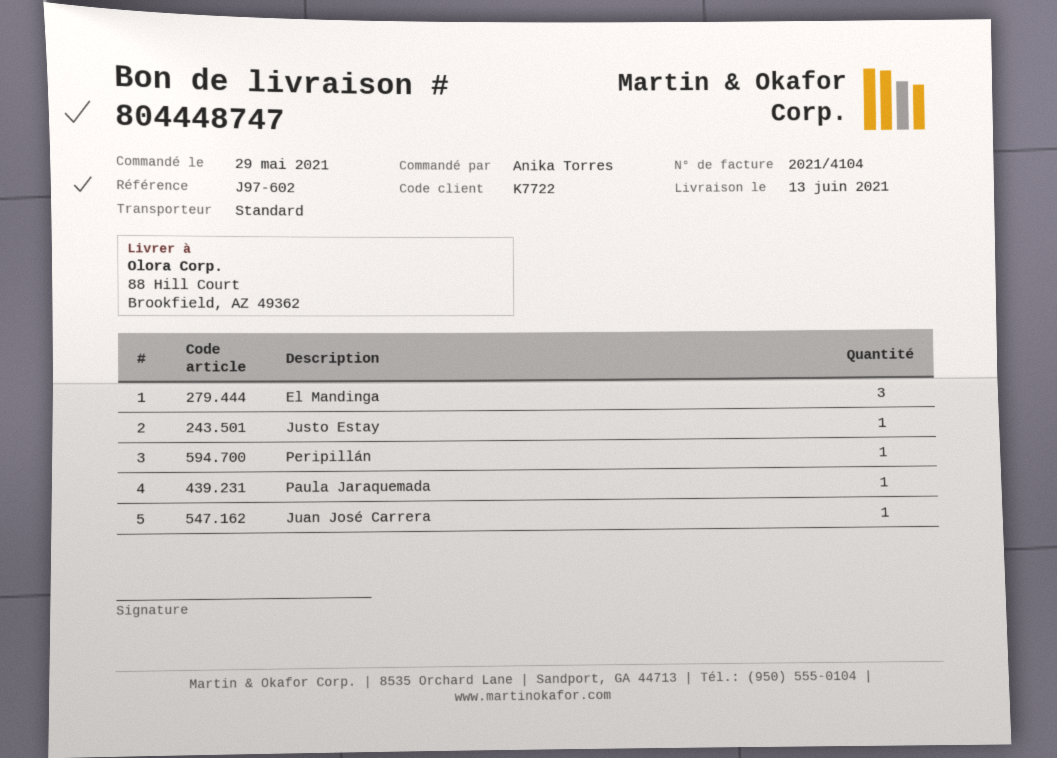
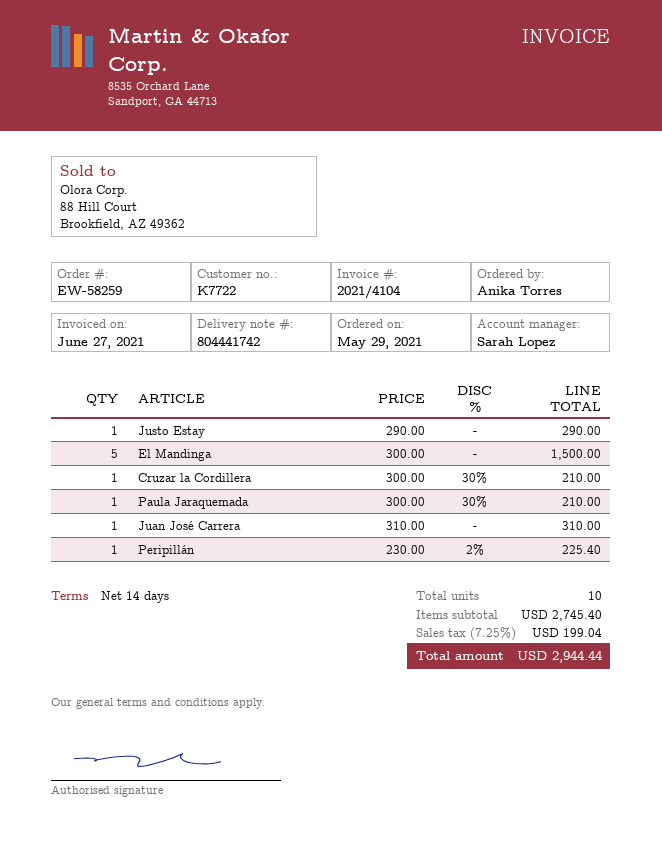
delivery note number: 804448747 -> 804441742
El Mandinga: 3 -> 5
Cruzar la Cordillera: none -> 1

